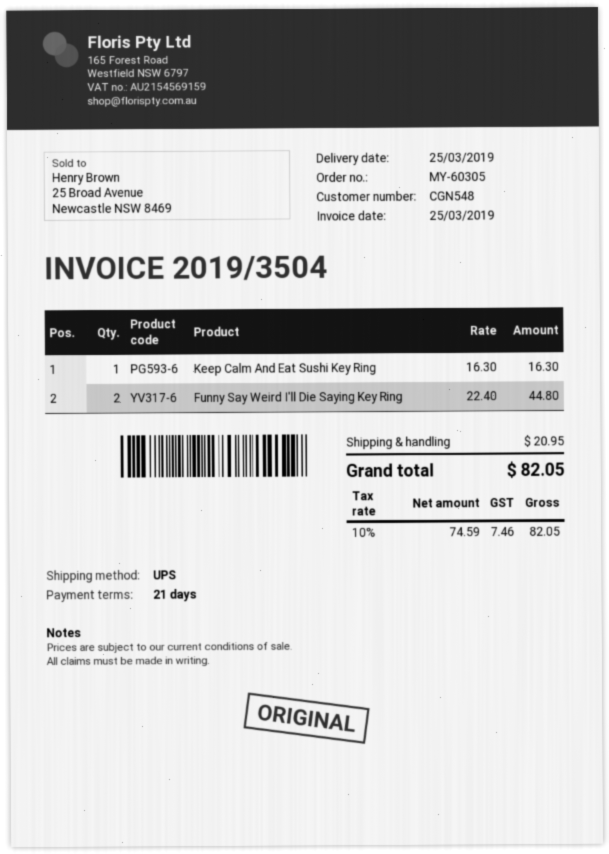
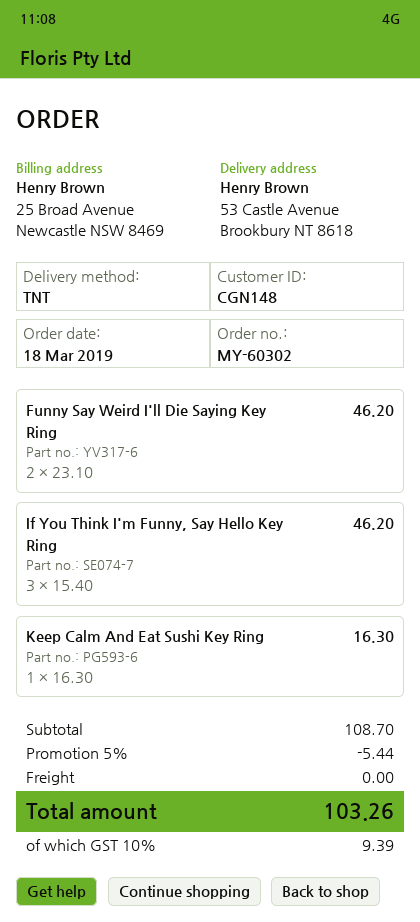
order number: MY-60305 -> MY-60302
customer number: CGN548 -> CGN148
shipping method: UPS -> TNT
Funny Say Weird I'll Die Saying Key Ring: 2 x 22.40 = 44.80 -> 2 x 23.10 = 46.20
If You Think I'm Funny, Say Hello Key Ring: none -> 3 x 15.40 = 46.20
discount: none -> 5% = 5.44
shipping: 20.95 -> 0.00
tax: 10% = 7.46 -> 10% = 9.39
total: 82.05 -> 103.26

